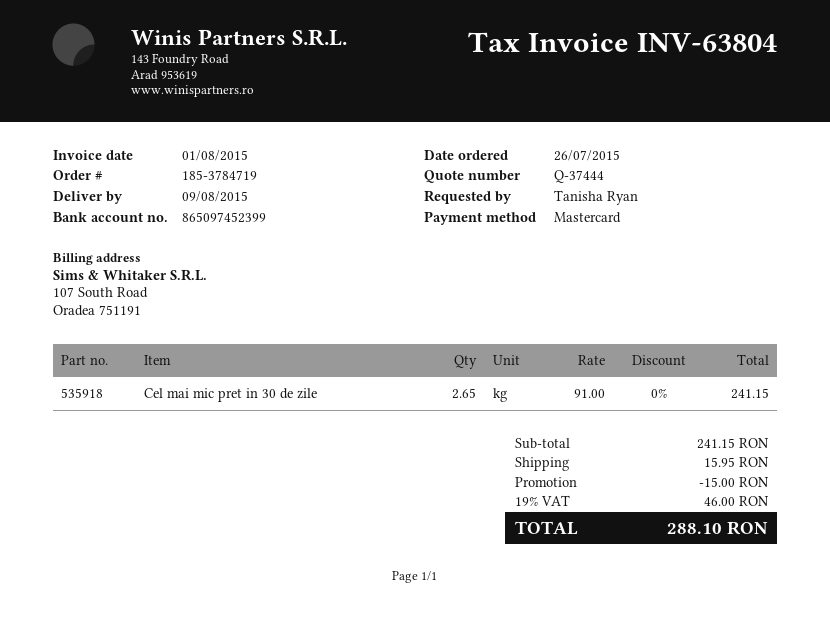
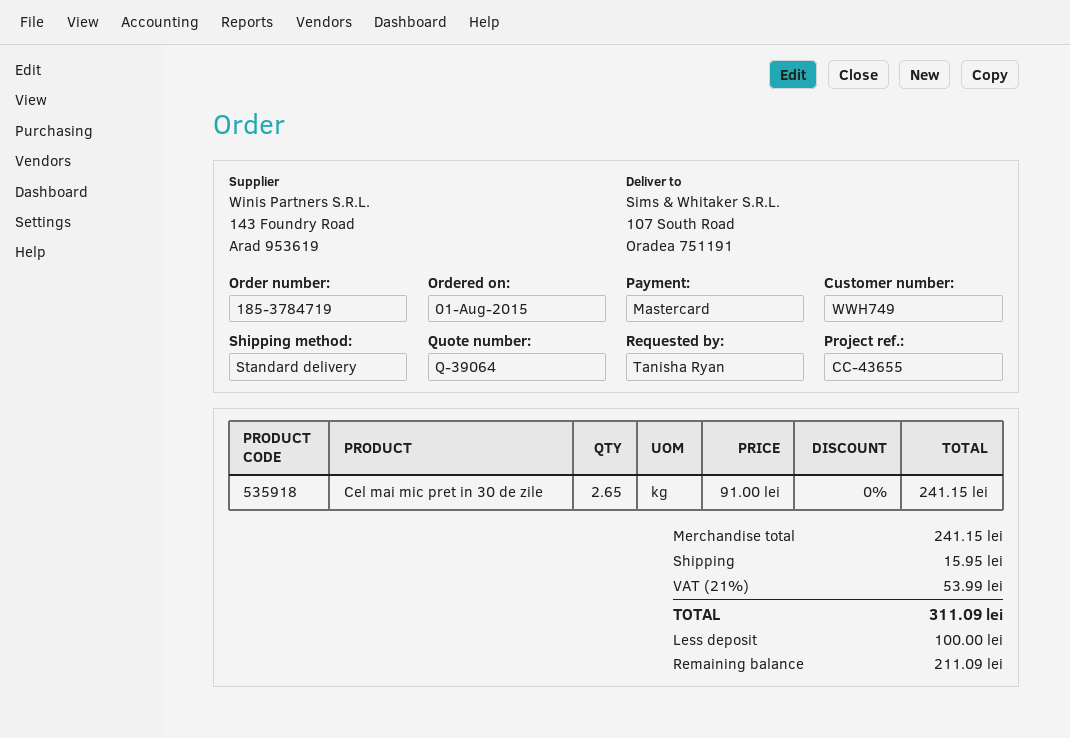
quote number: Q-37444 -> Q-39064
order date: 2015-07-26 -> 2015-08-01
discount: 15.00 -> none
tax: 19% = 46.00 -> 21% = 53.99
total: 288.10 -> 311.09

